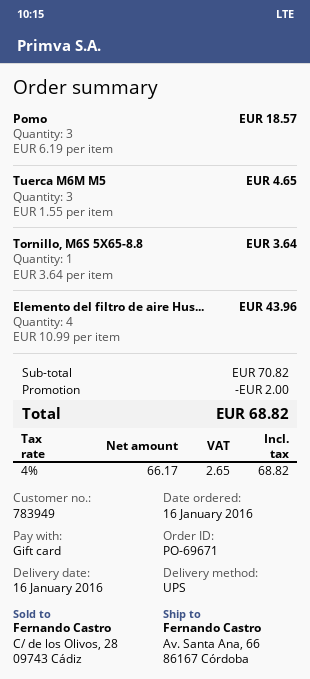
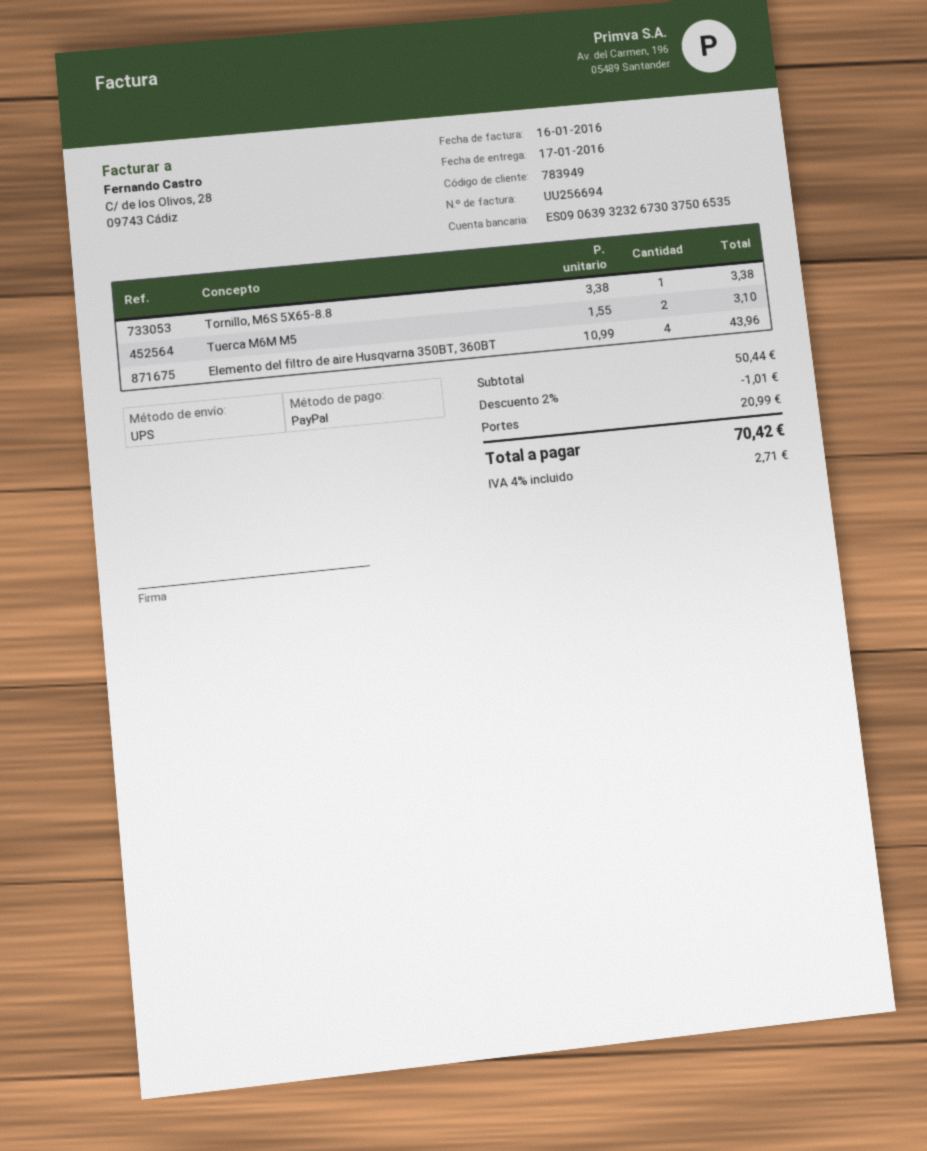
delivery date: 2016-01-16 -> 2016-01-17
payment method: gift card -> PayPal
Pomo: 3 x 6.19 = 18.57 -> none
Tuerca M6M M5: 3 x 1.55 = 4.65 -> 2 x 1.55 = 3.10
Tornillo, M6S 5X65-8.8: 1 x 3.64 = 3.64 -> 1 x 3.38 = 3.38
subtotal: 70.82 -> 50.44
discount: 2.00 -> 1.01
shipping: none -> 20.99
tax: 4% = 2.65 -> 4% = 2.71
total: 68.82 -> 70.42

